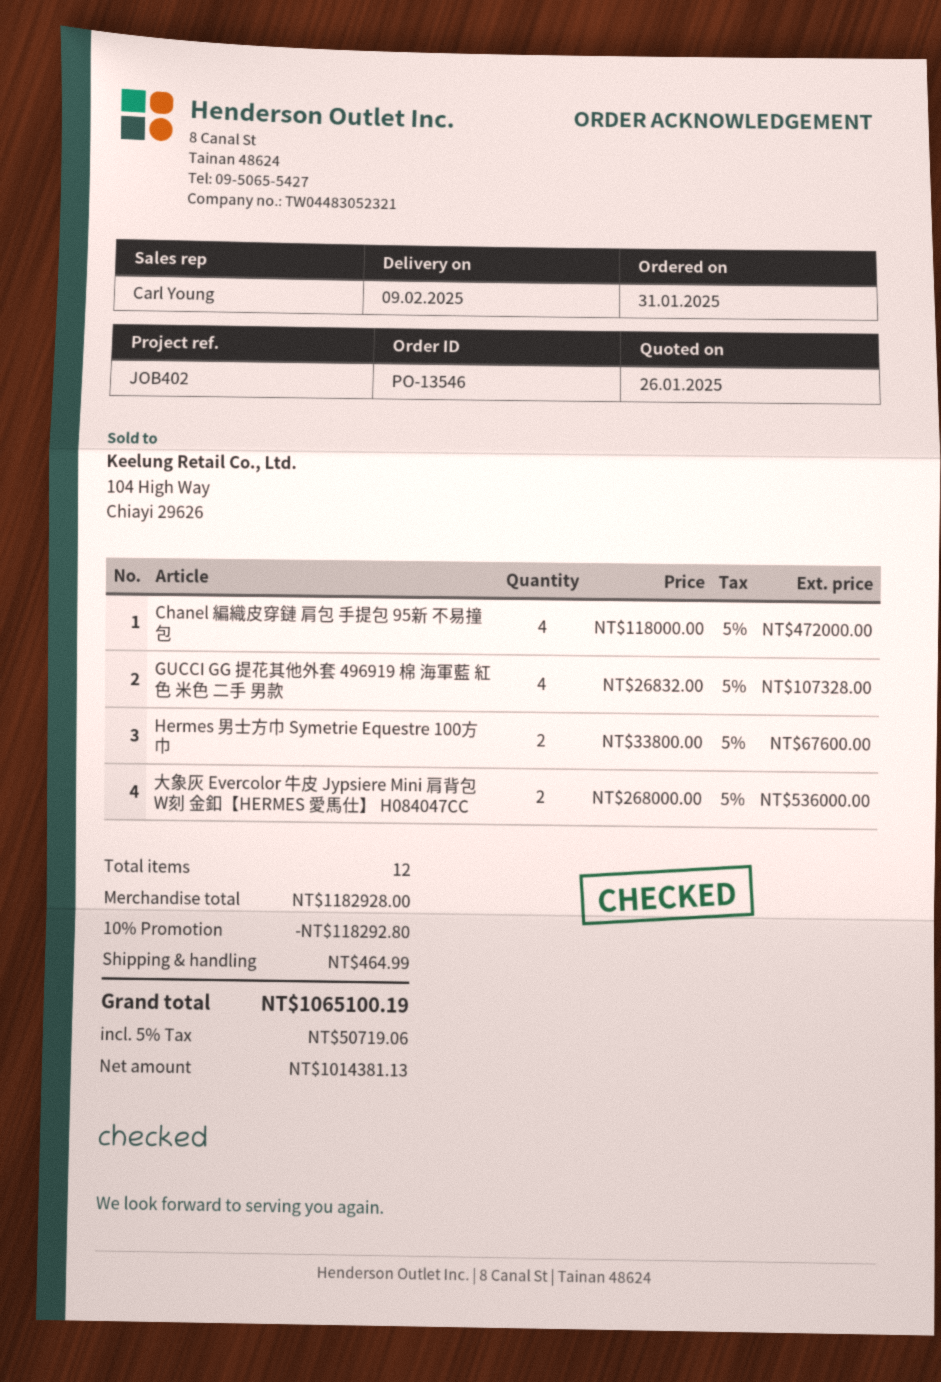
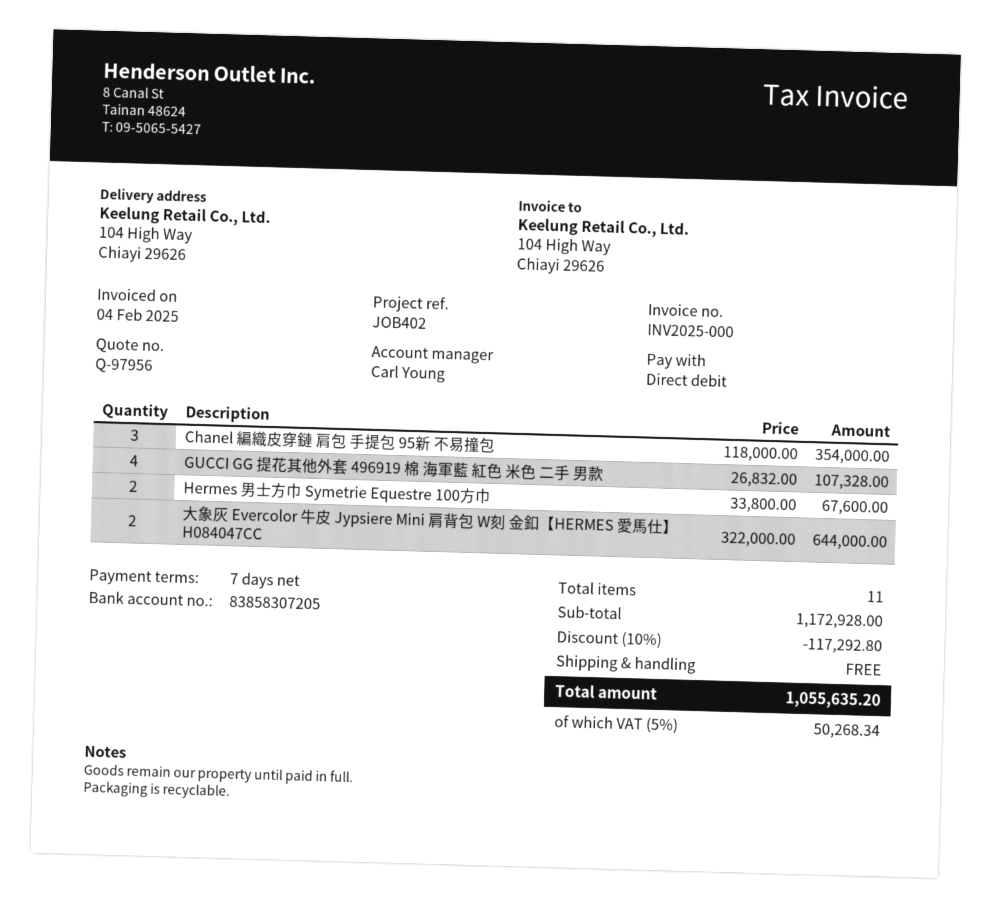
Chanel 編織皮穿鏈 肩包 手提包 95新 不易撞包: 4 x 118000.00 = 472000.00 -> 3 x 118000.00 = 354000.00
大象灰 Evercolor 牛皮 Jypsiere Mini 肩背包 W刻 金釦【HERMES 愛馬仕】 H084047CC: 2 x 268000.00 = 536000.00 -> 2 x 322000.00 = 644000.00
total quantity: 12 -> 11
subtotal: 1182928.00 -> 1172928.00
discount: 10% = 118292.80 -> 10% = 117292.80
shipping: 464.99 -> 0.00
tax: 5% = 50719.06 -> 5% = 50268.34
total: 1065100.19 -> 1055635.20

